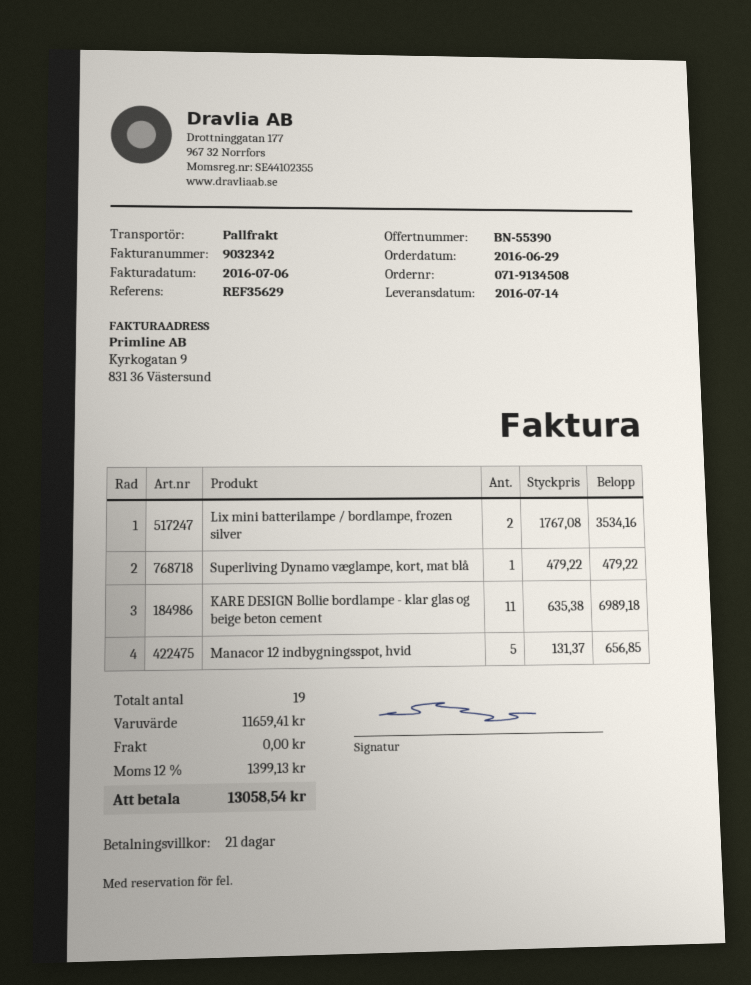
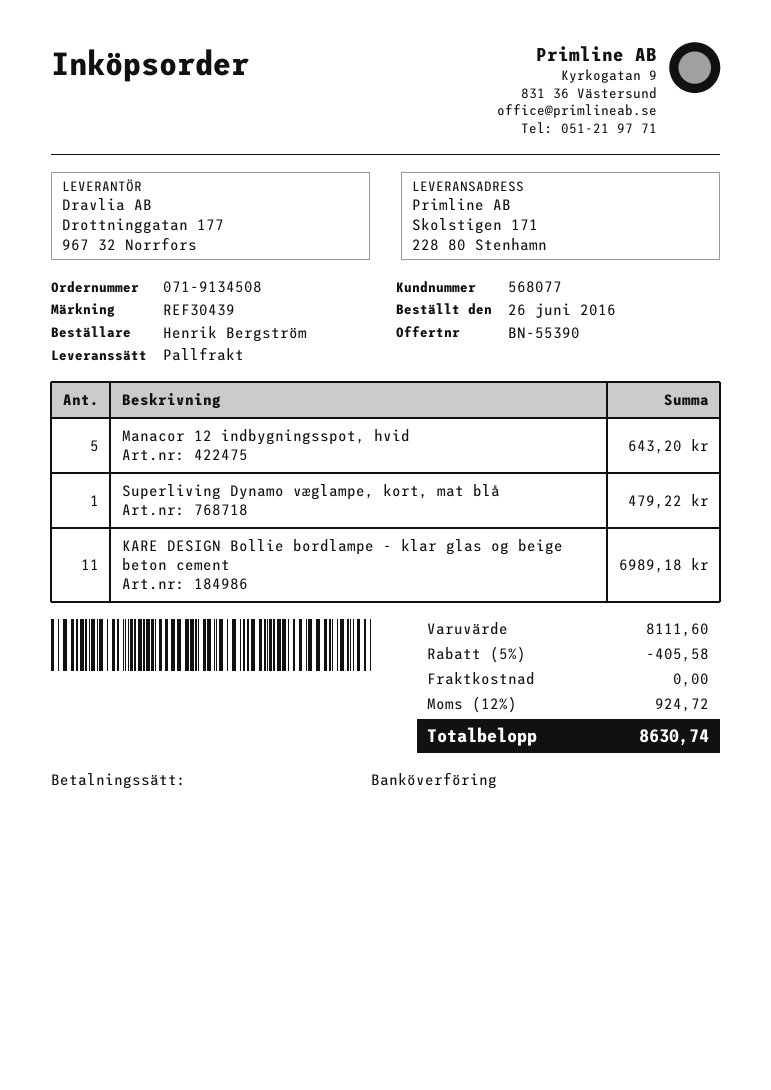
order date: 2016-06-29 -> 2016-06-26
reference: REF35629 -> REF30439
Lix mini batterilampe / bordlampe, frozen silver: 2 for 3534.16 -> none
Manacor 12 indbygningsspot, hvid: 5 for 656.85 -> 5 for 643.20
subtotal: 11659.41 -> 8111.60
discount: none -> 5% = 405.58
tax: 12% = 1399.13 -> 12% = 924.72
total: 13058.54 -> 8630.74

